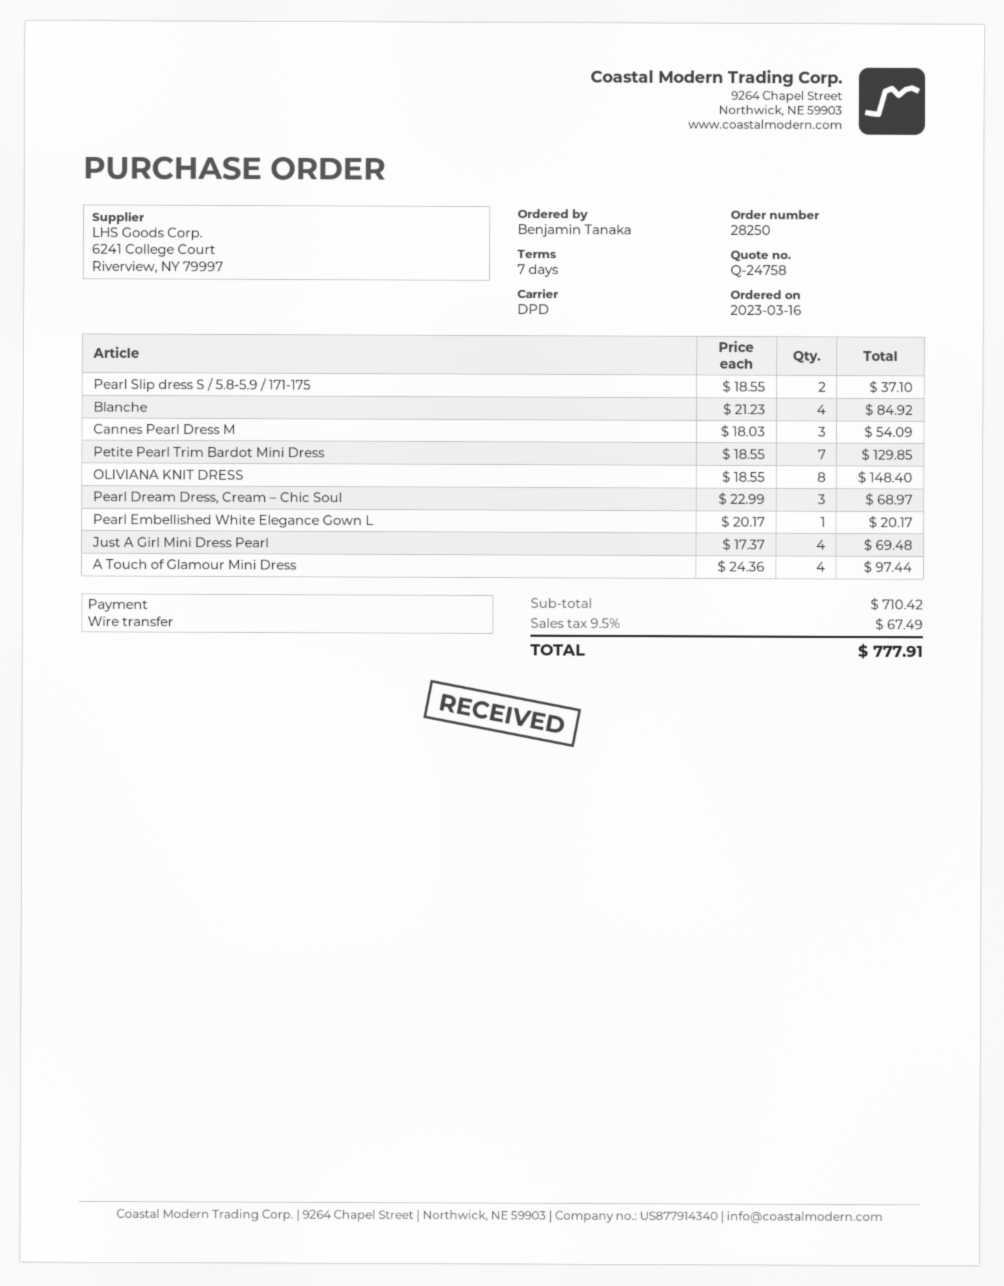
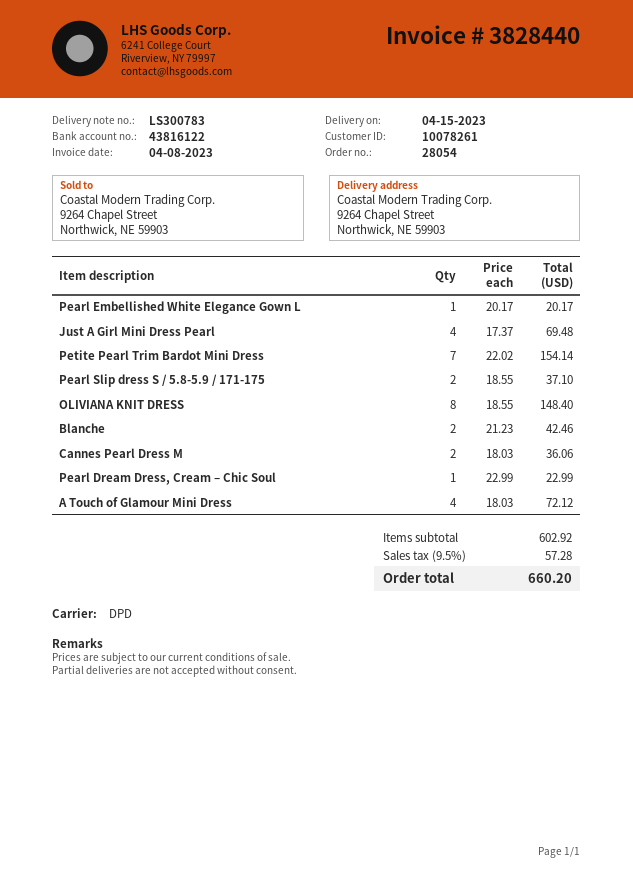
order number: 28250 -> 28054
Blanche: 4 x 21.23 = 84.92 -> 2 x 21.23 = 42.46
Cannes Pearl Dress M: 3 x 18.03 = 54.09 -> 2 x 18.03 = 36.06
Petite Pearl Trim Bardot Mini Dress: 7 x 18.55 = 129.85 -> 7 x 22.02 = 154.14
Pearl Dream Dress, Cream – Chic Soul: 3 x 22.99 = 68.97 -> 1 x 22.99 = 22.99
A Touch of Glamour Mini Dress: 4 x 24.36 = 97.44 -> 4 x 18.03 = 72.12
subtotal: 710.42 -> 602.92
tax: 9.5% = 67.49 -> 9.5% = 57.28
total: 777.91 -> 660.20

